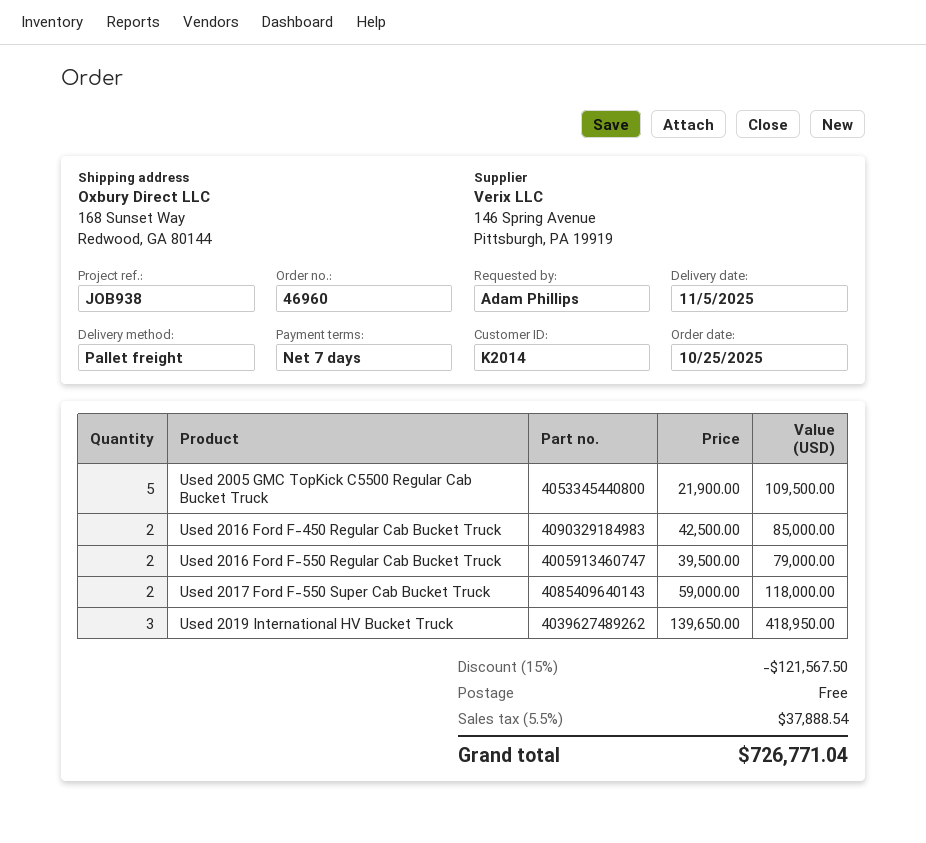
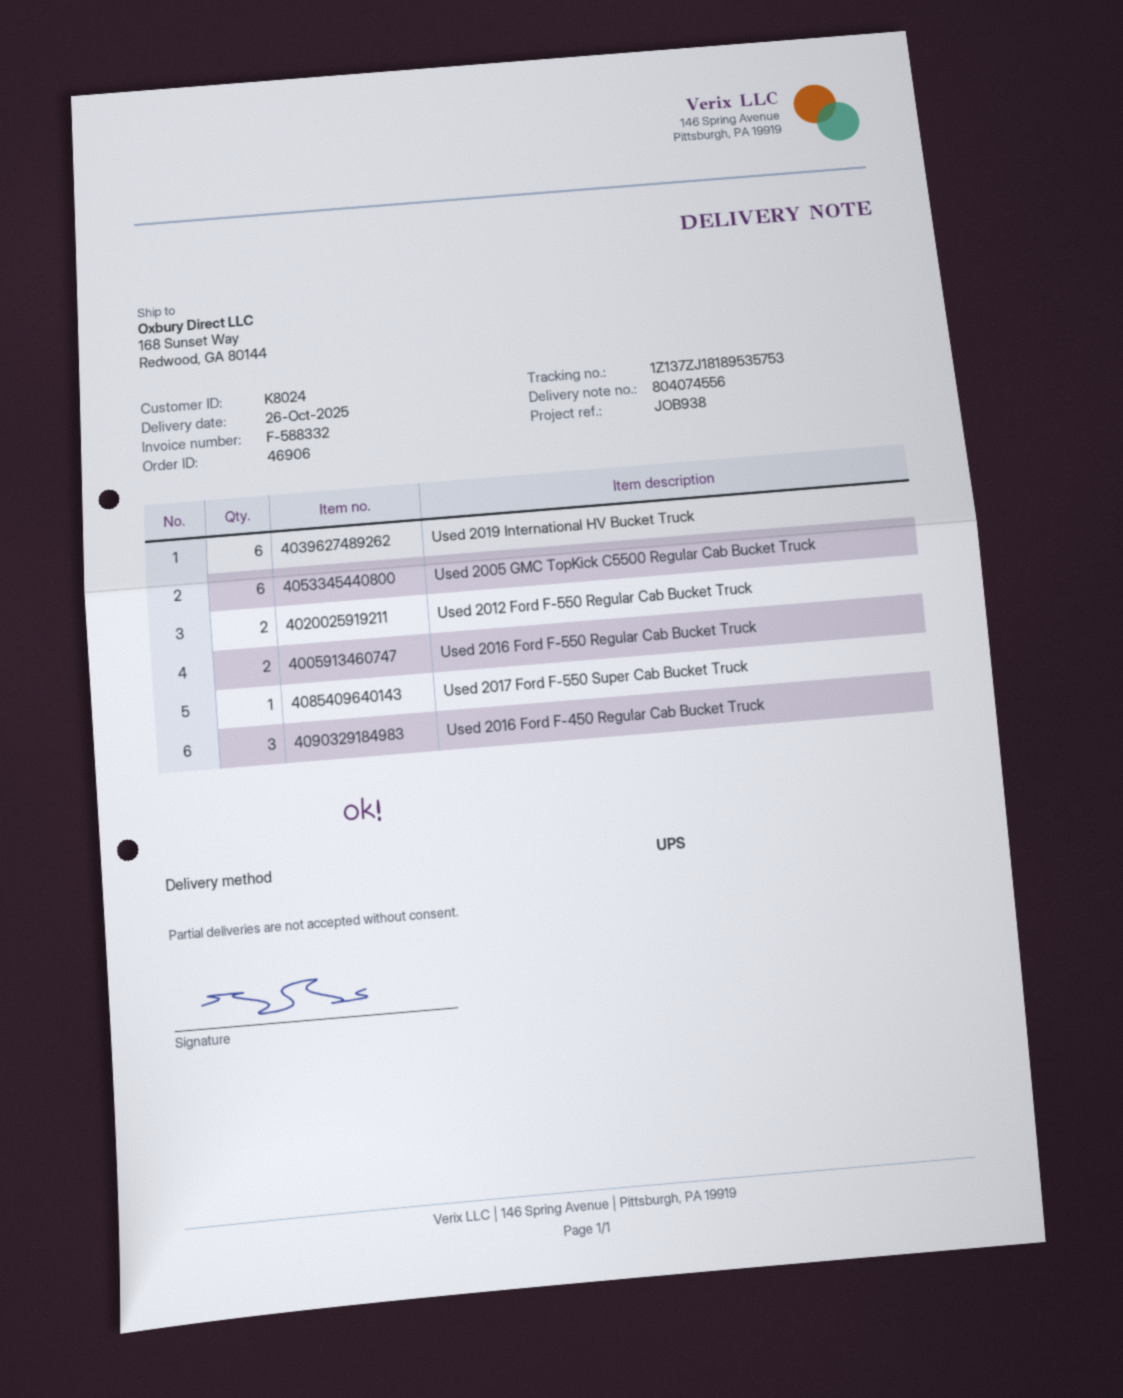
order number: 46960 -> 46906
delivery date: 2025-11-05 -> 2025-10-26
customer number: K2014 -> K8024
shipping method: pallet freight -> UPS
Used 2005 GMC TopKick C5500 Regular Cab Bucket Truck: 5 -> 6
Used 2016 Ford F-450 Regular Cab Bucket Truck: 2 -> 3
Used 2017 Ford F-550 Super Cab Bucket Truck: 2 -> 1
Used 2019 International HV Bucket Truck: 3 -> 6
Used 2012 Ford F-550 Regular Cab Bucket Truck: none -> 2

